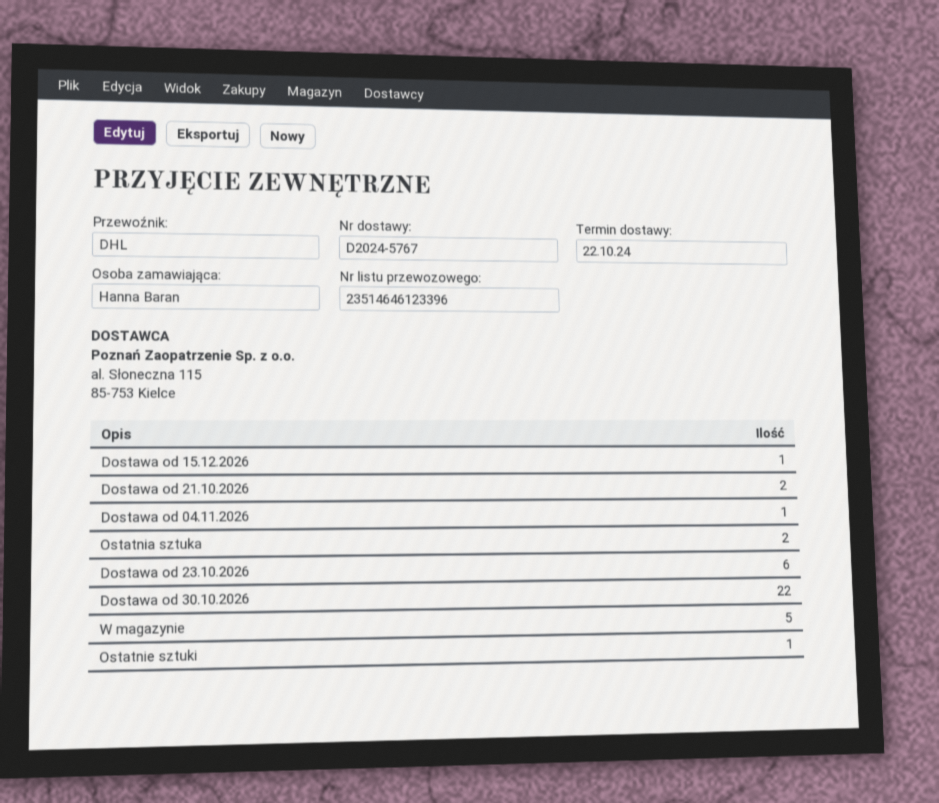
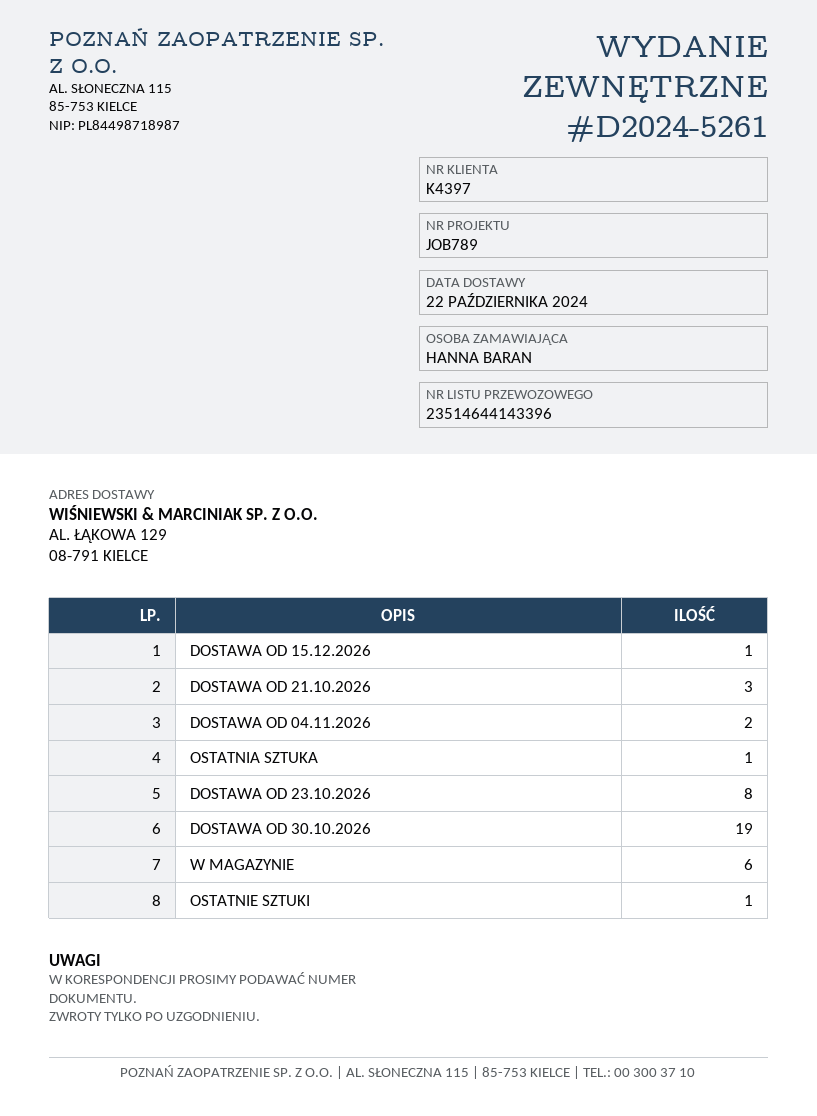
delivery note number: D2024-5767 -> D2024-5261
tracking number: 23514646123396 -> 23514644143396
Dostawa od 21.10.2026: 2 -> 3
Dostawa od 04.11.2026: 1 -> 2
Ostatnia sztuka: 2 -> 1
Dostawa od 23.10.2026: 6 -> 8
Dostawa od 30.10.2026: 22 -> 19
W magazynie: 5 -> 6

